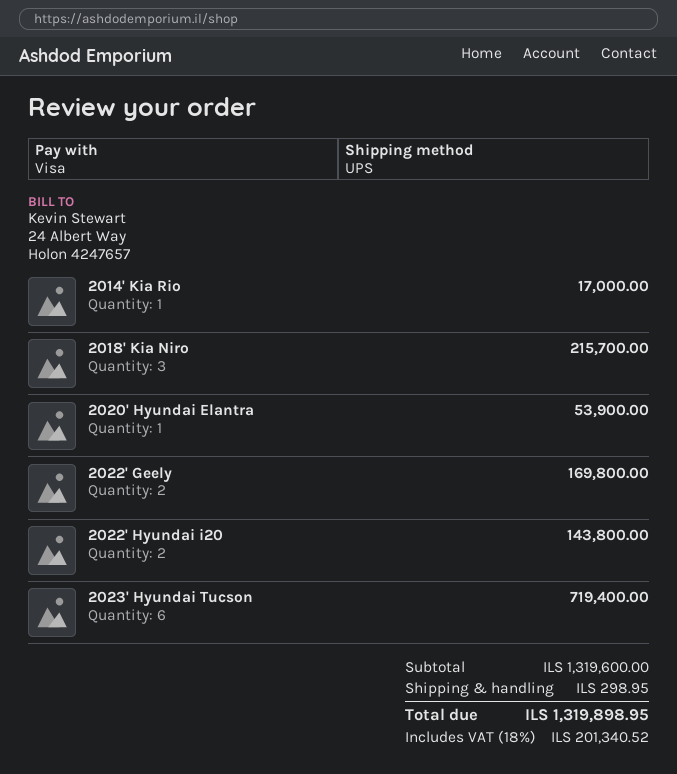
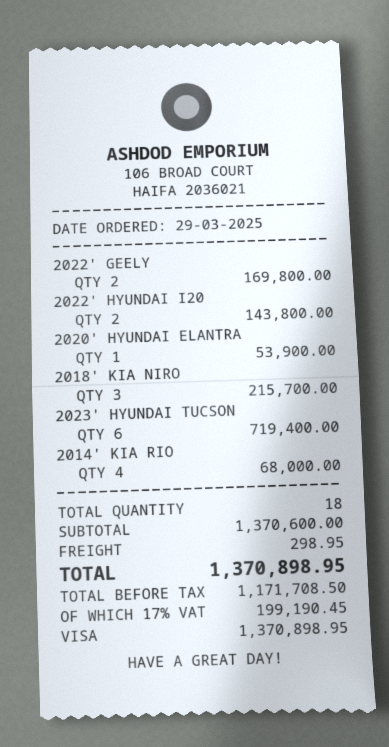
2014' Kia Rio: 1 for 17000.00 -> 4 for 68000.00
subtotal: 1319600.00 -> 1370600.00
tax: 18% = 201340.52 -> 17% = 199190.45
total: 1319898.95 -> 1370898.95

